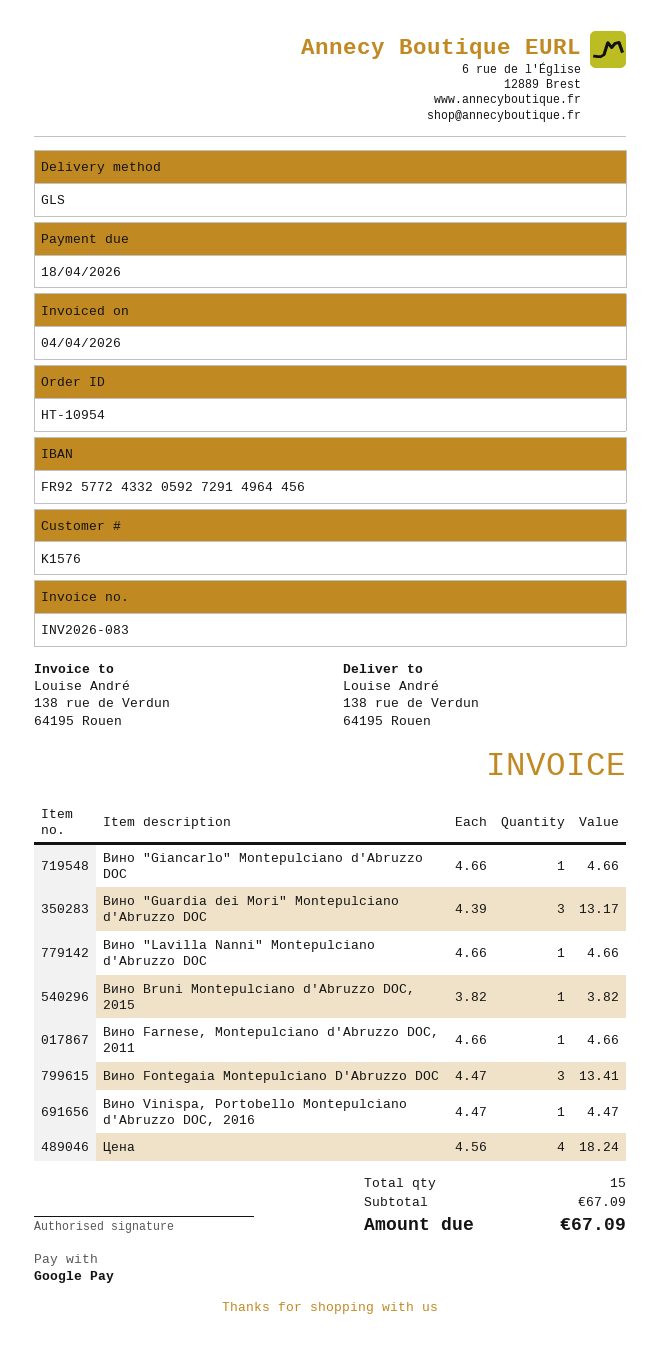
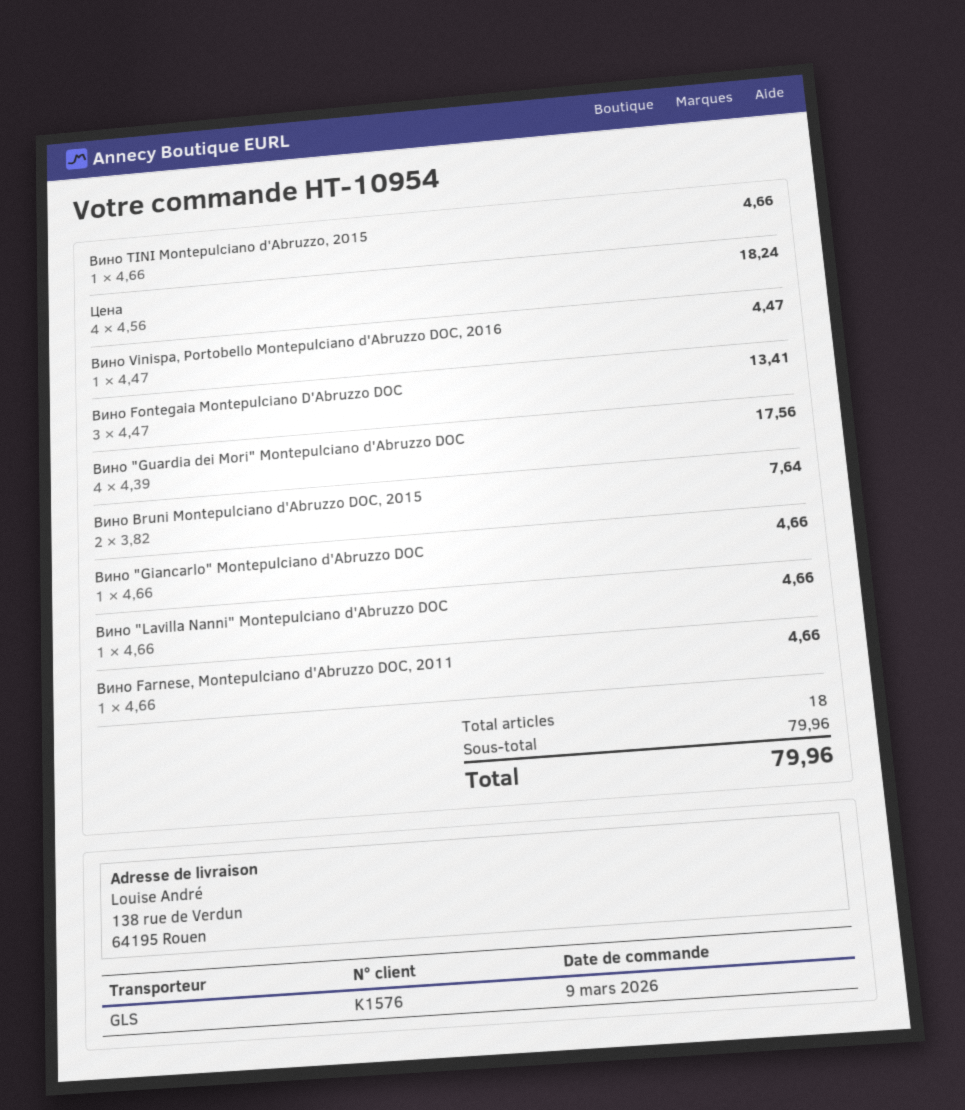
Вино "Guardia dei Mori" Montepulciano d'Abruzzo DOC: 3 x 4.39 = 13.17 -> 4 x 4.39 = 17.56
Вино Bruni Montepulciano d'Abruzzo DOC, 2015: 1 x 3.82 = 3.82 -> 2 x 3.82 = 7.64
Вино TINI Montepulciano d'Abruzzo, 2015: none -> 1 x 4.66 = 4.66
total quantity: 15 -> 18
subtotal: 67.09 -> 79.96
total: 67.09 -> 79.96

